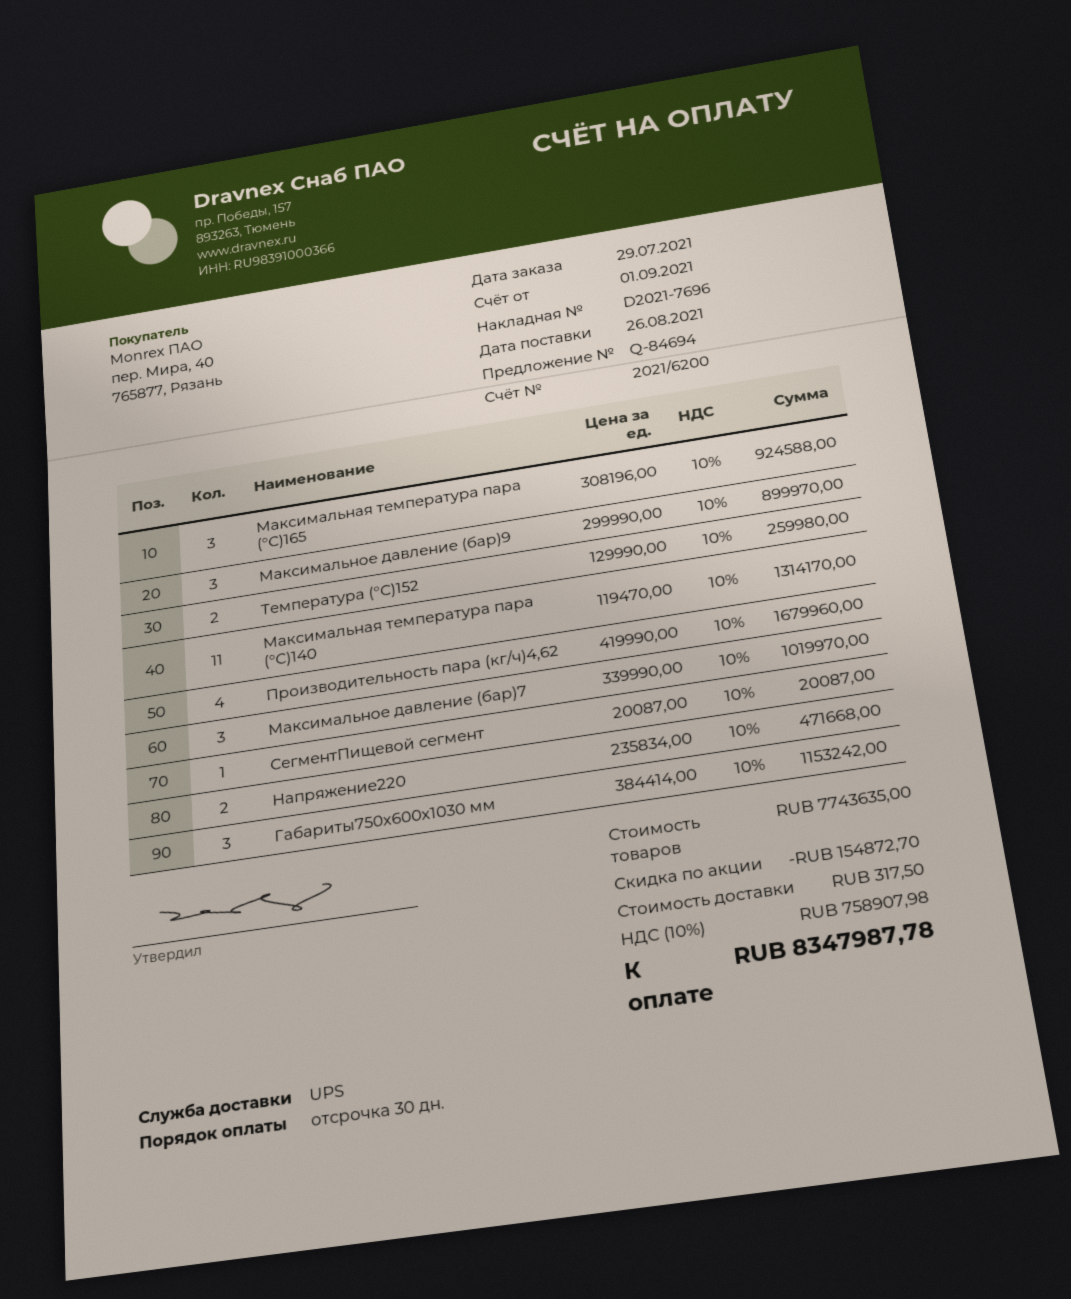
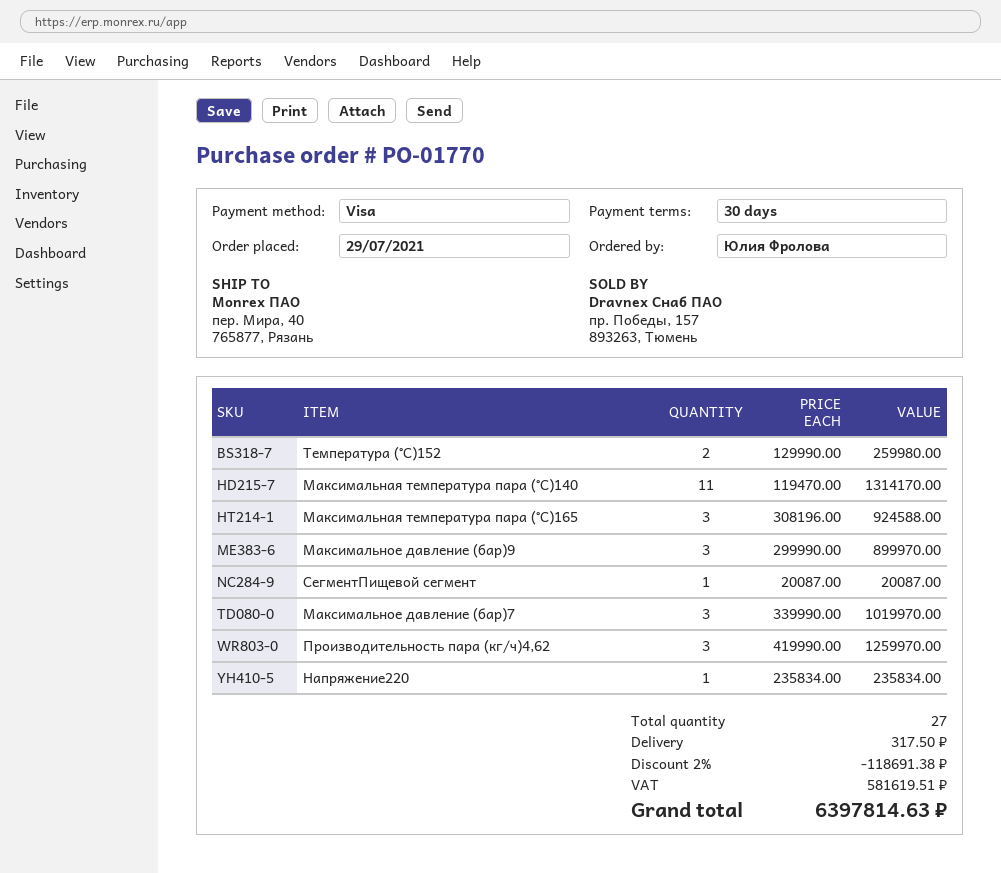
Производительность пара (кг/ч)4,62: 4 x 419990.00 = 1679960.00 -> 3 x 419990.00 = 1259970.00
Напряжение220: 2 x 235834.00 = 471668.00 -> 1 x 235834.00 = 235834.00
Габариты750х600х1030 мм: 3 x 384414.00 = 1153242.00 -> none
discount: 154872.70 -> 118691.38
tax: 758907.98 -> 581619.51
total: 8347987.78 -> 6397814.63

